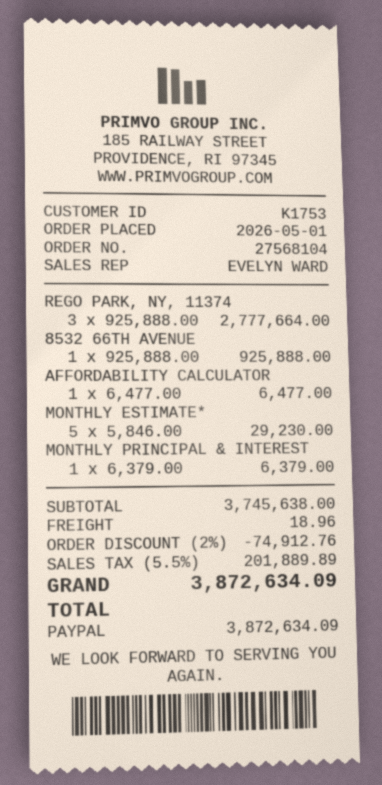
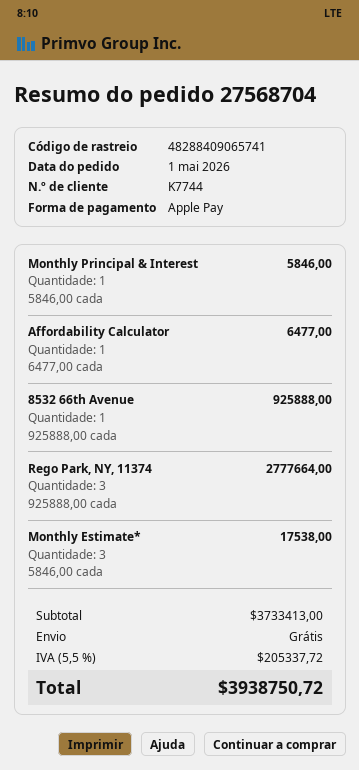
order number: 27568104 -> 27568704
customer number: K1753 -> K7744
payment method: PayPal -> Apple Pay
MONTHLY ESTIMATE*: 5 x 5846.00 = 29230.00 -> 3 x 5846.00 = 17538.00
MONTHLY PRINCIPAL & INTEREST: 1 x 6379.00 = 6379.00 -> 1 x 5846.00 = 5846.00
subtotal: 3745638.00 -> 3733413.00
discount: 2% = 74912.76 -> none
shipping: 18.96 -> 0.00
tax: 5.5% = 201889.89 -> 5.5% = 205337.72
total: 3872634.09 -> 3938750.72

